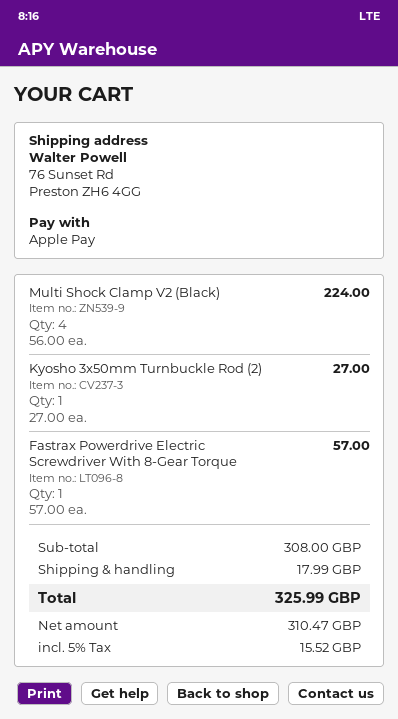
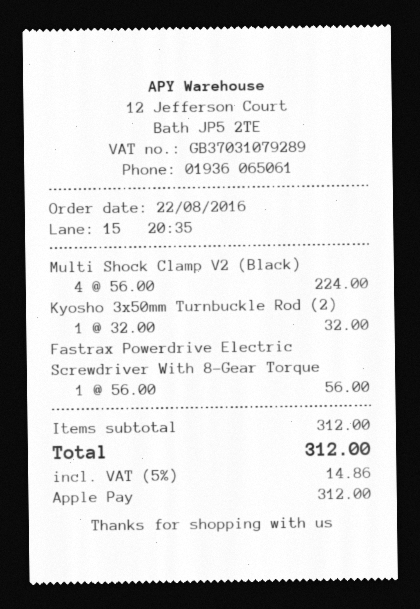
Kyosho 3x50mm Turnbuckle Rod (2): 1 x 27.00 = 27.00 -> 1 x 32.00 = 32.00
Fastrax Powerdrive Electric Screwdriver With 8-Gear Torque: 1 x 57.00 = 57.00 -> 1 x 56.00 = 56.00
subtotal: 308.00 -> 312.00
shipping: 17.99 -> none
tax: 5% = 15.52 -> 5% = 14.86
total: 325.99 -> 312.00

